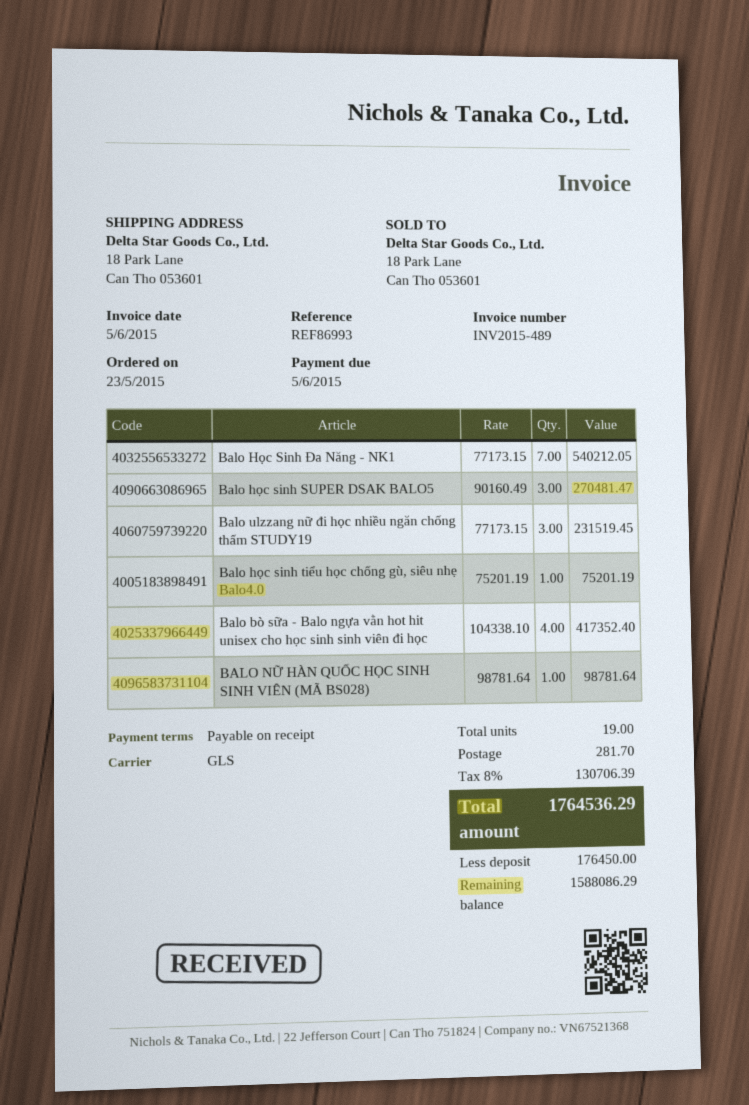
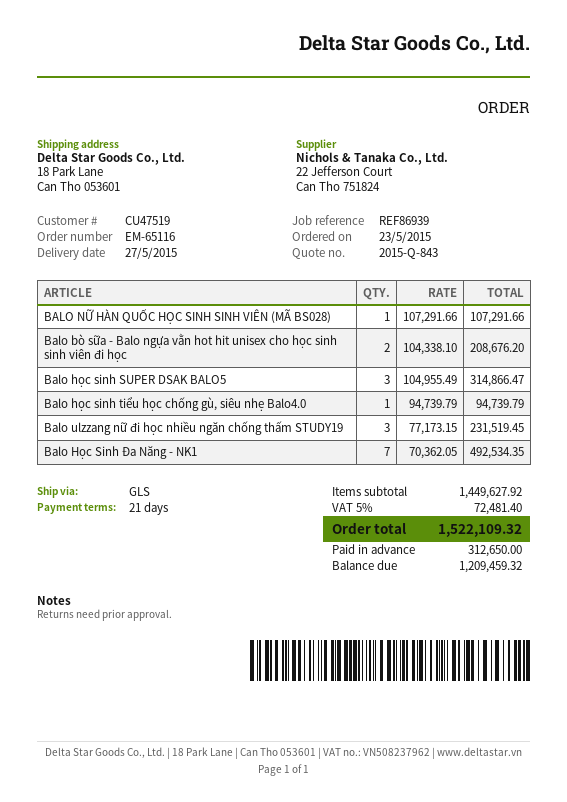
payment terms: on receipt -> 21 days
reference: REF86993 -> REF86939
Balo Học Sinh Đa Năng - NK1: 7 x 77173.15 = 540212.05 -> 7 x 70362.05 = 492534.35
Balo học sinh SUPER DSAK BALO5: 3 x 90160.49 = 270481.47 -> 3 x 104955.49 = 314866.47
Balo học sinh tiểu học chống gù, siêu nhẹ Balo4.0: 1 x 75201.19 = 75201.19 -> 1 x 94739.79 = 94739.79
Balo bò sữa - Balo ngựa vằn hot hit unisex cho học sinh sinh viên đi học: 4 x 104338.10 = 417352.40 -> 2 x 104338.10 = 208676.20
BALO NỮ HÀN QUỐC HỌC SINH SINH VIÊN (MÃ BS028): 1 x 98781.64 = 98781.64 -> 1 x 107291.66 = 107291.66
shipping: 281.70 -> none
tax: 8% = 130706.39 -> 5% = 72481.40
total: 1764536.29 -> 1522109.32
deposit: 176450.00 -> 312650.00
balance: 1588086.29 -> 1209459.32

